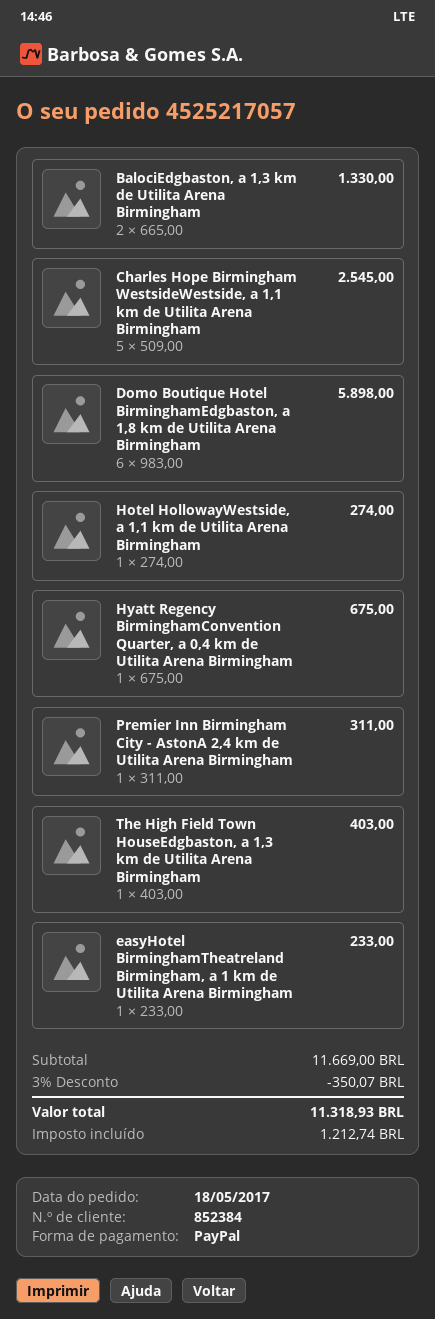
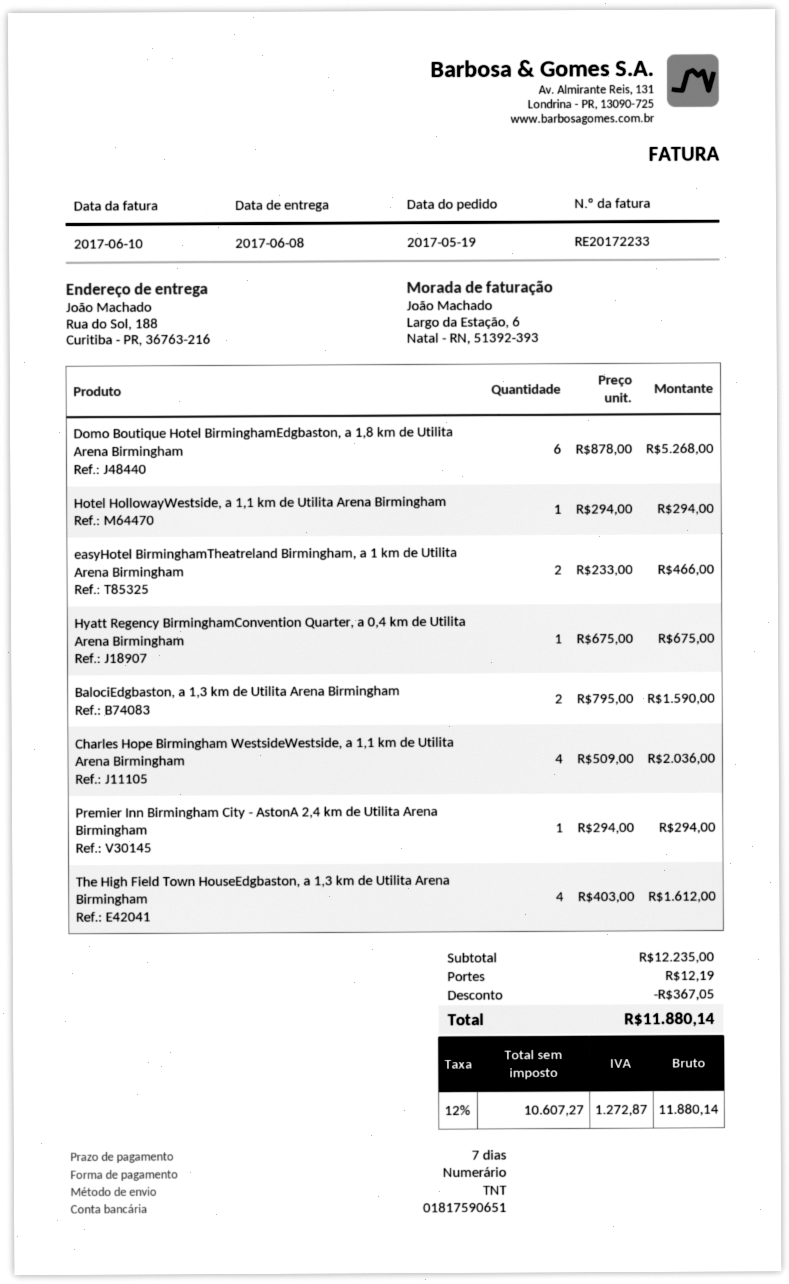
order date: 2017-05-18 -> 2017-05-19
payment method: PayPal -> cash
BalociEdgbaston, a 1,3 km de Utilita Arena Birmingham: 2 x 665.00 = 1330.00 -> 2 x 795.00 = 1590.00
Charles Hope Birmingham WestsideWestside, a 1,1 km de Utilita Arena Birmingham: 5 x 509.00 = 2545.00 -> 4 x 509.00 = 2036.00
Domo Boutique Hotel BirminghamEdgbaston, a 1,8 km de Utilita Arena Birmingham: 6 x 983.00 = 5898.00 -> 6 x 878.00 = 5268.00
Hotel HollowayWestside, a 1,1 km de Utilita Arena Birmingham: 1 x 274.00 = 274.00 -> 1 x 294.00 = 294.00
Premier Inn Birmingham City - AstonA 2,4 km de Utilita Arena Birmingham: 1 x 311.00 = 311.00 -> 1 x 294.00 = 294.00
The High Field Town HouseEdgbaston, a 1,3 km de Utilita Arena Birmingham: 1 x 403.00 = 403.00 -> 4 x 403.00 = 1612.00
easyHotel BirminghamTheatreland Birmingham, a 1 km de Utilita Arena Birmingham: 1 x 233.00 = 233.00 -> 2 x 233.00 = 466.00
subtotal: 11669.00 -> 12235.00
discount: 350.07 -> 367.05
shipping: none -> 12.19
tax: 1212.74 -> 1272.87
total: 11318.93 -> 11880.14

